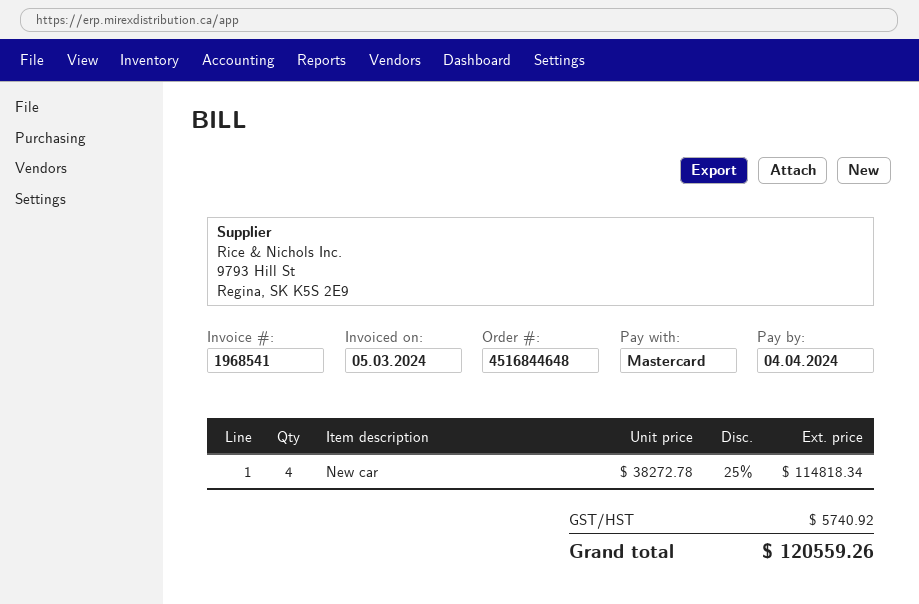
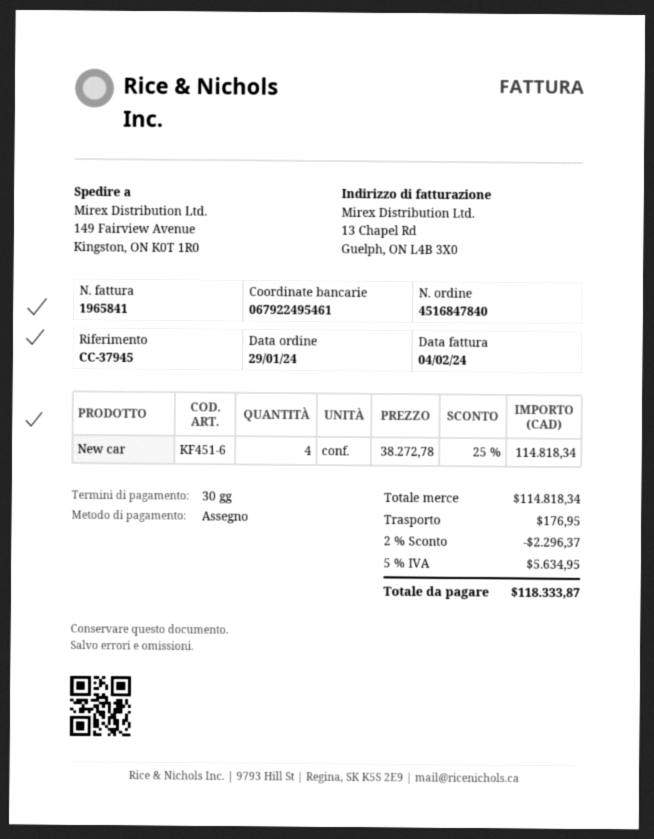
order number: 4516844648 -> 4516847840
invoice number: 1968541 -> 1965841
invoice date: 2024-03-05 -> 2024-02-04
payment method: Mastercard -> cheque
discount: none -> 2% = 2296.37
shipping: none -> 176.95
tax: 5740.92 -> 5634.95
total: 120559.26 -> 118333.87

